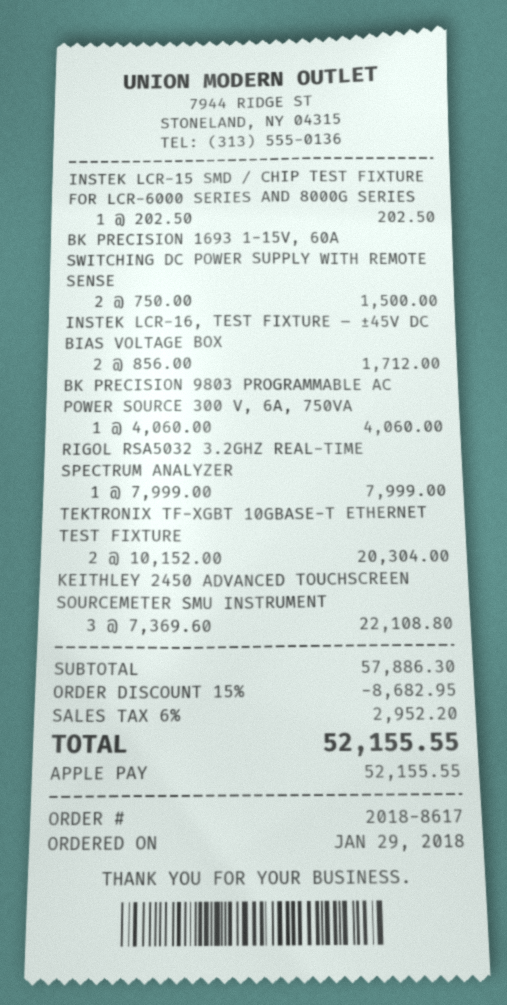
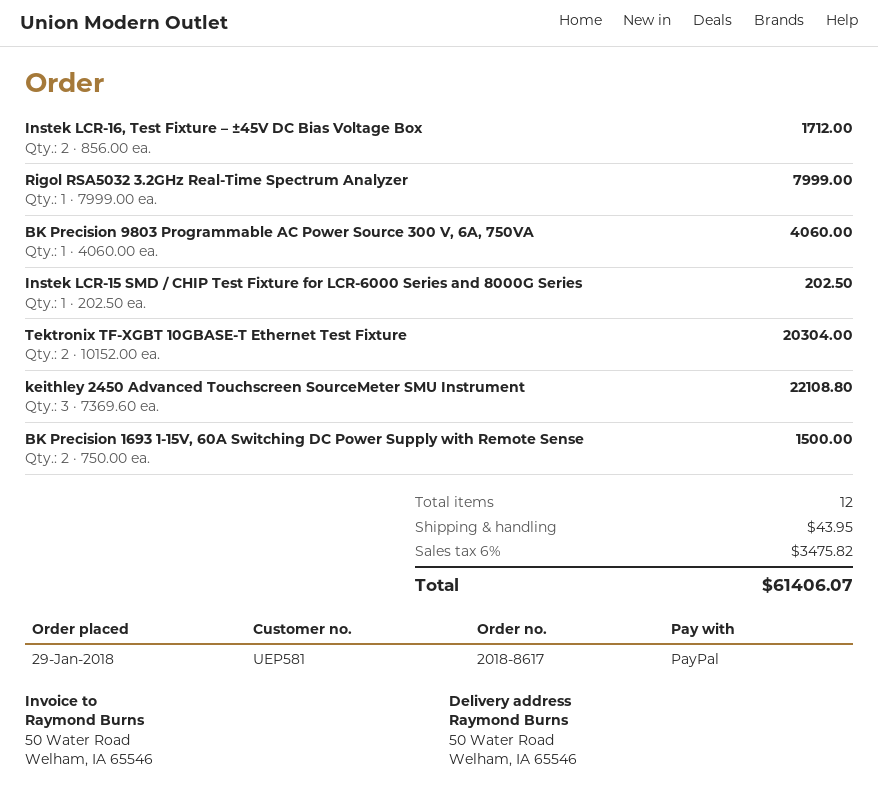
payment method: Apple Pay -> PayPal
discount: 15% = 8682.95 -> none
shipping: none -> 43.95
tax: 6% = 2952.20 -> 6% = 3475.82
total: 52155.55 -> 61406.07

